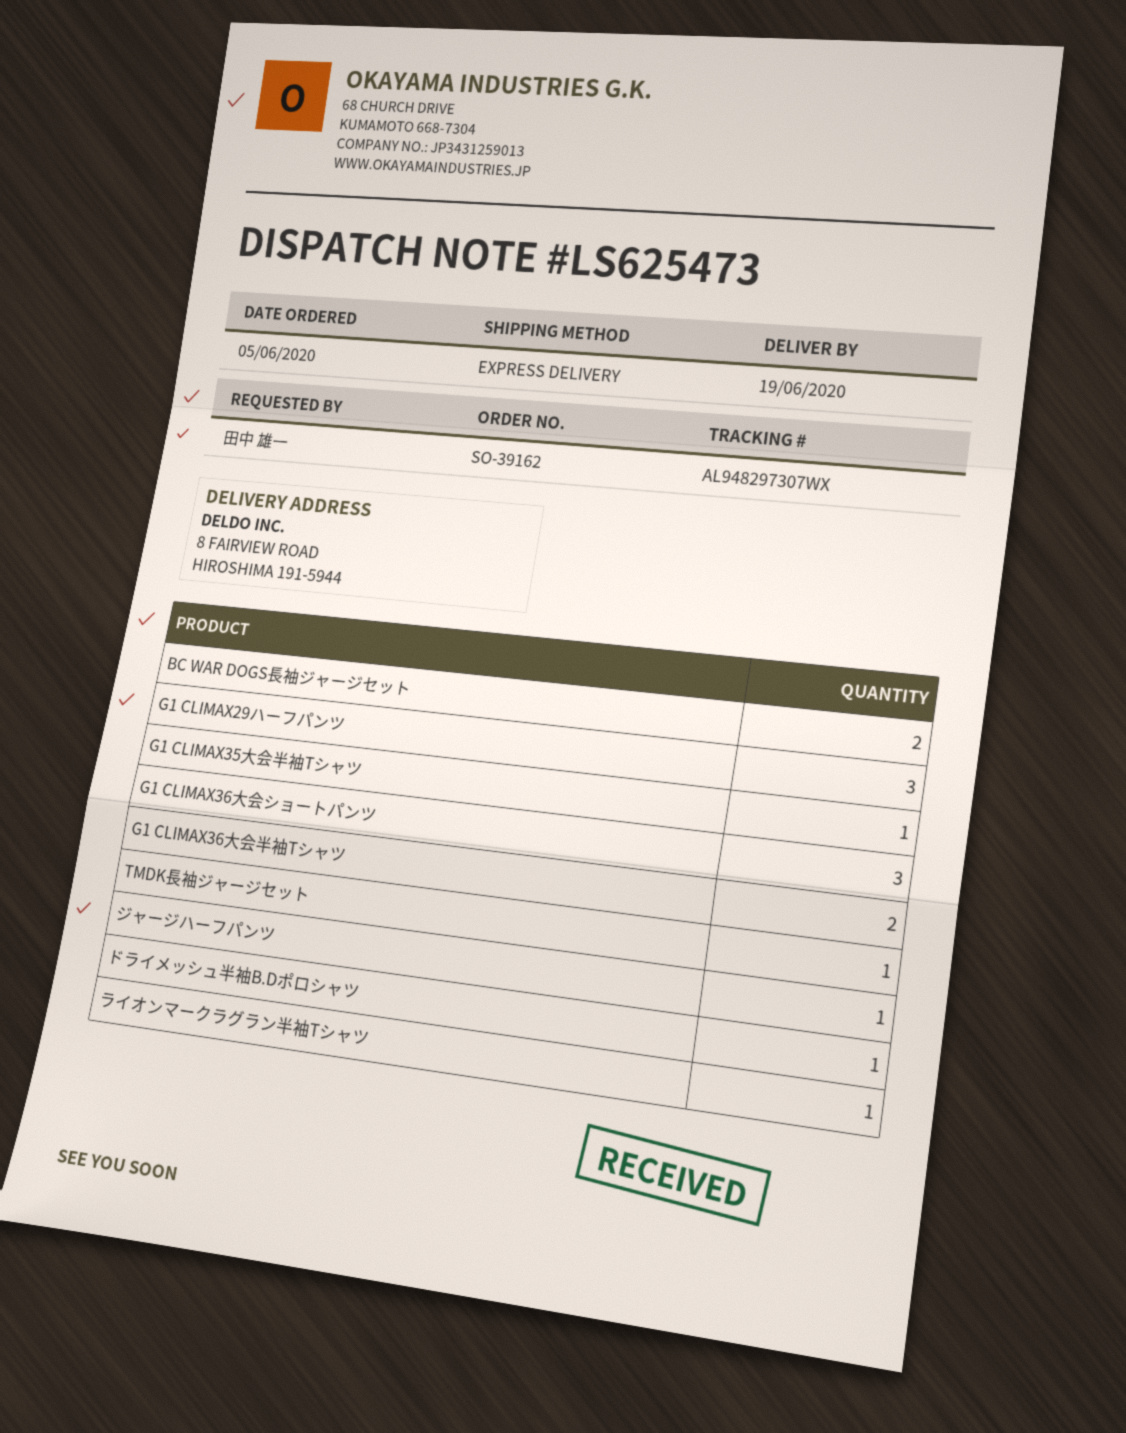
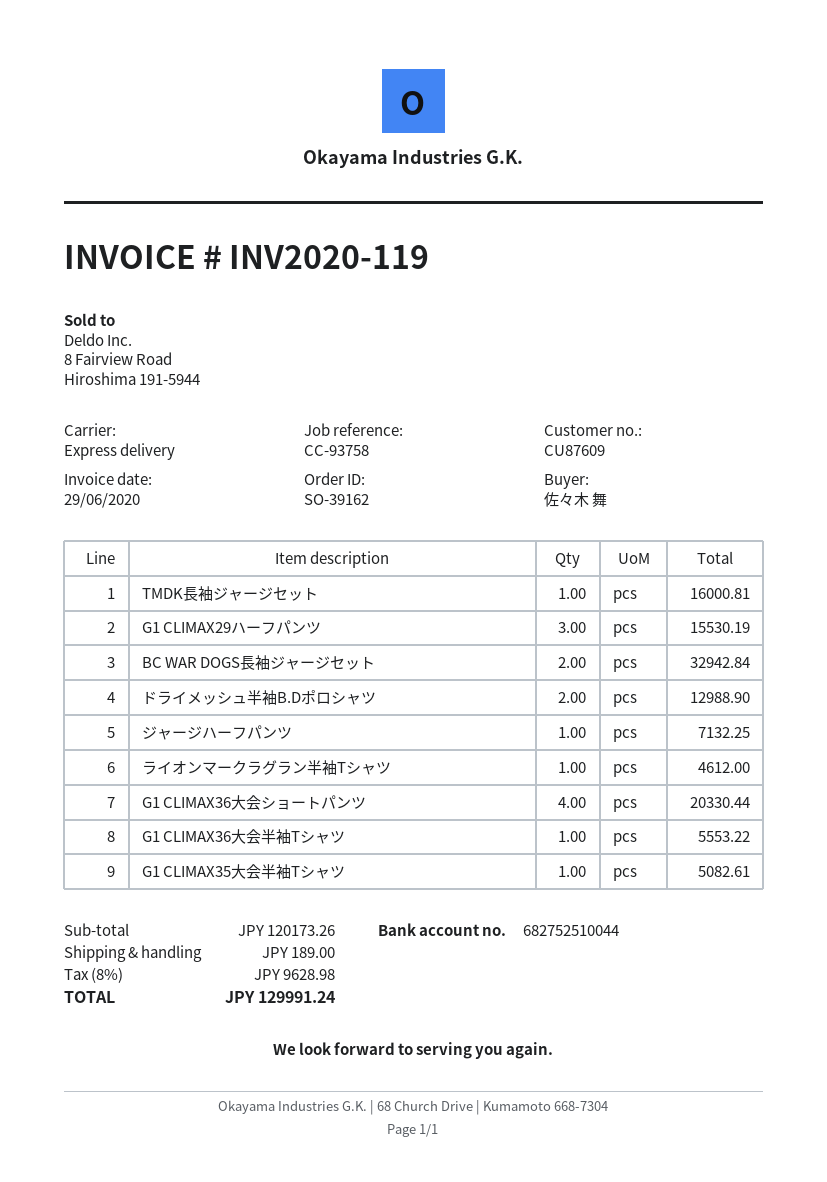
ordered by: 田中 雄一 -> 佐々木 舞
G1 CLIMAX36大会ショートパンツ: 3 -> 4
G1 CLIMAX36大会半袖Tシャツ: 2 -> 1
ドライメッシュ半袖B.Dポロシャツ: 1 -> 2

